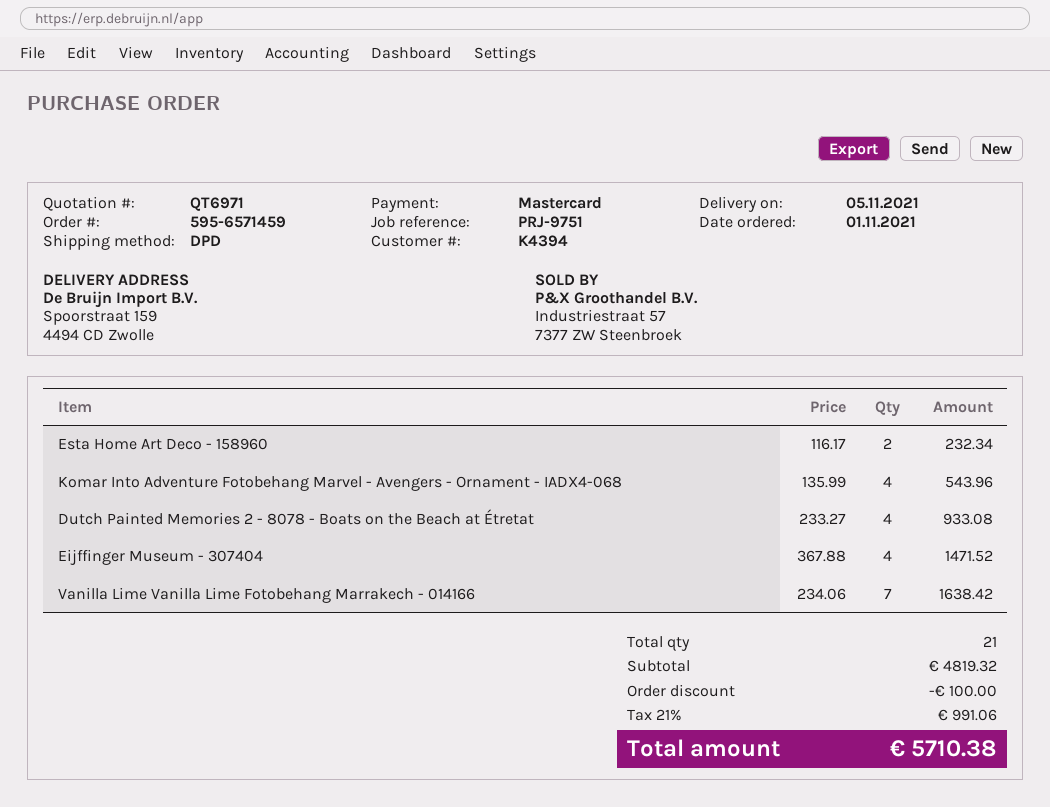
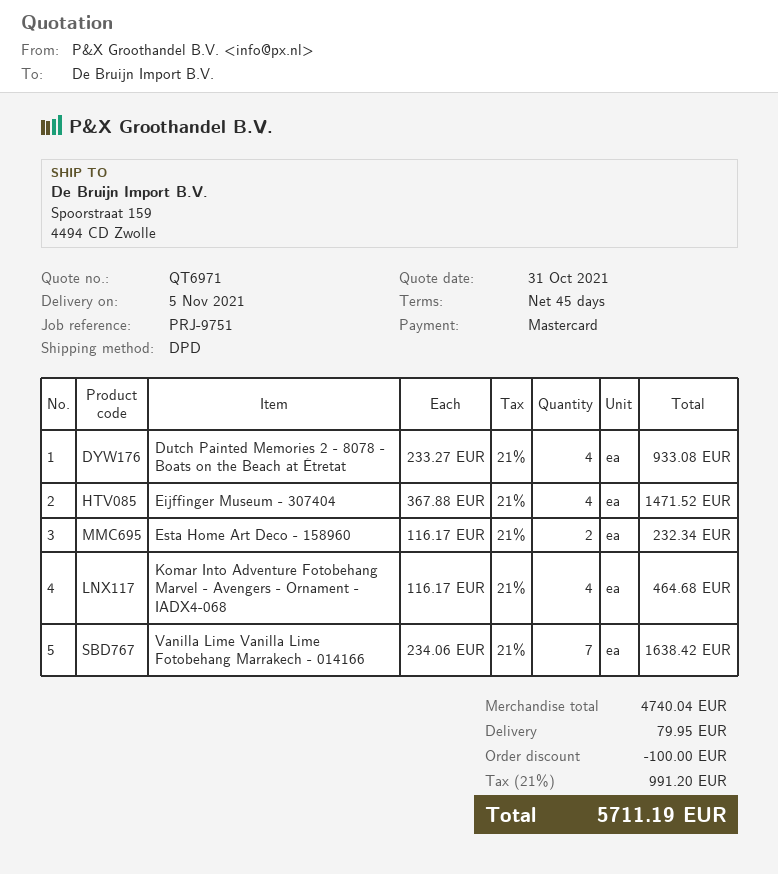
Komar Into Adventure Fotobehang Marvel - Avengers - Ornament - IADX4-068: 4 x 135.99 = 543.96 -> 4 x 116.17 = 464.68
subtotal: 4819.32 -> 4740.04
shipping: none -> 79.95
tax: 21% = 991.06 -> 21% = 991.20
total: 5710.38 -> 5711.19

